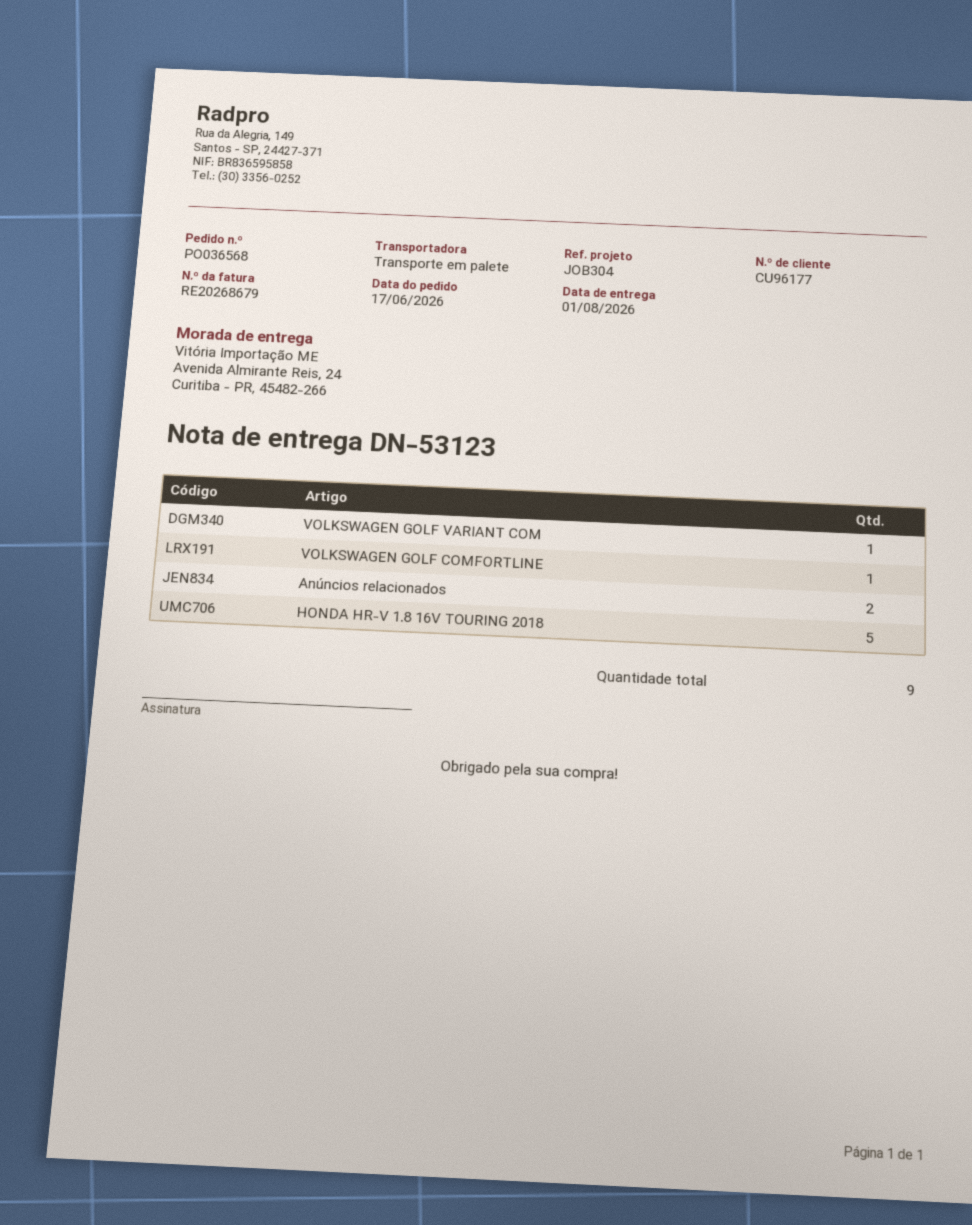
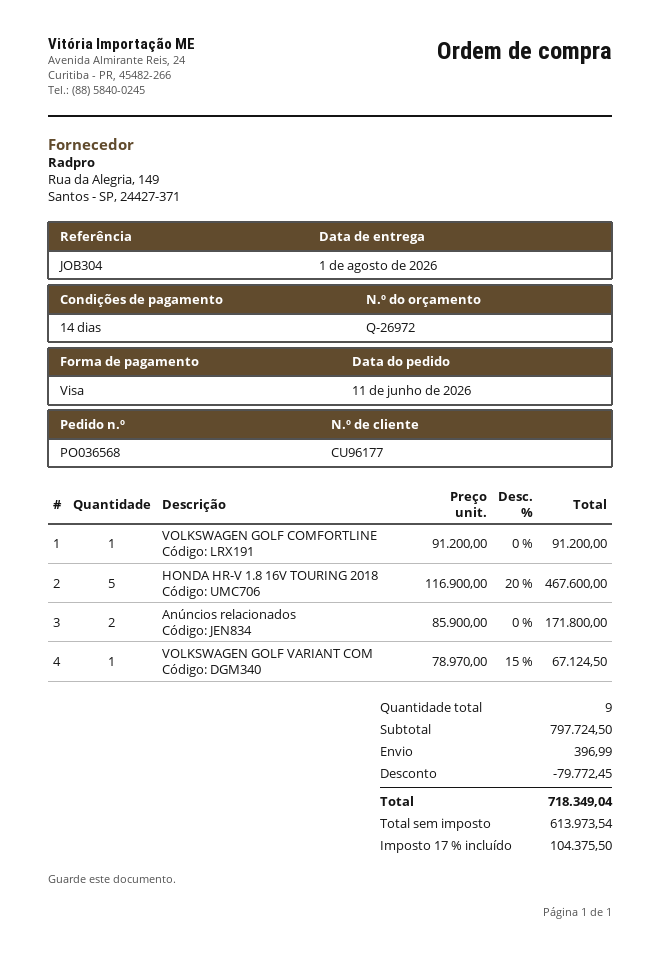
order date: 2026-06-17 -> 2026-06-11

